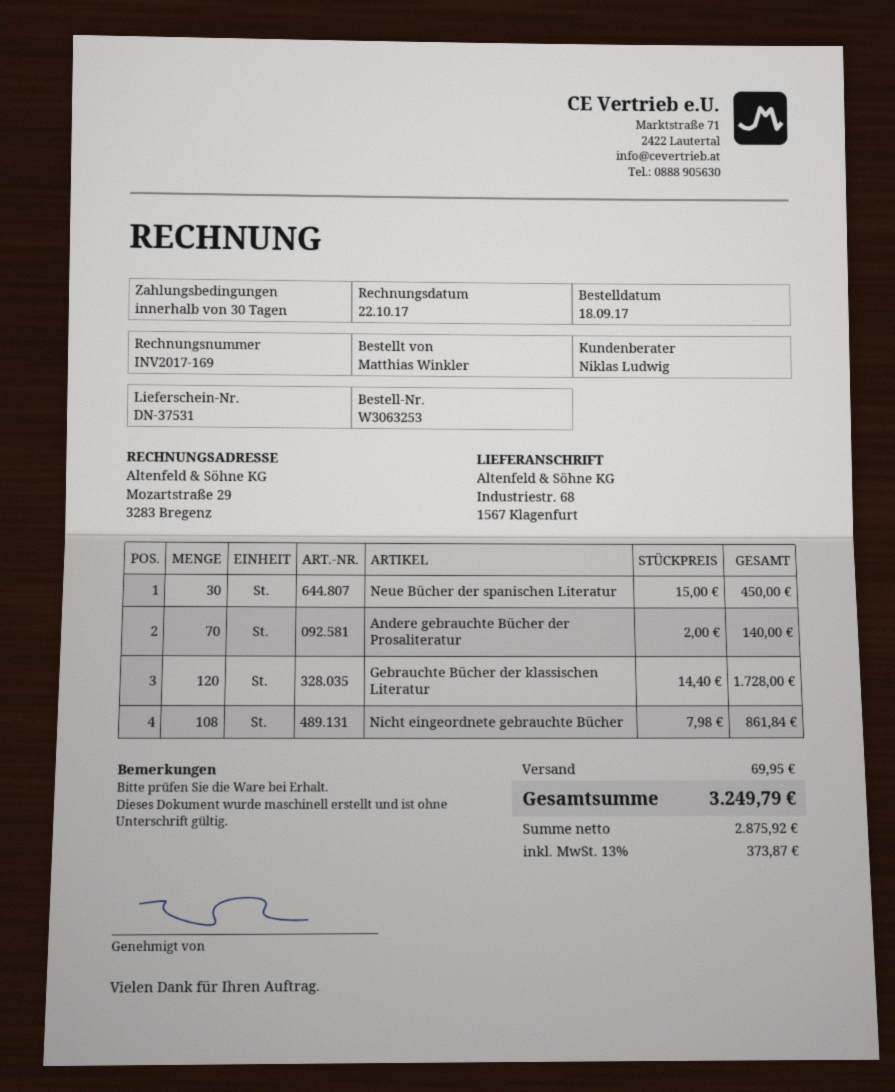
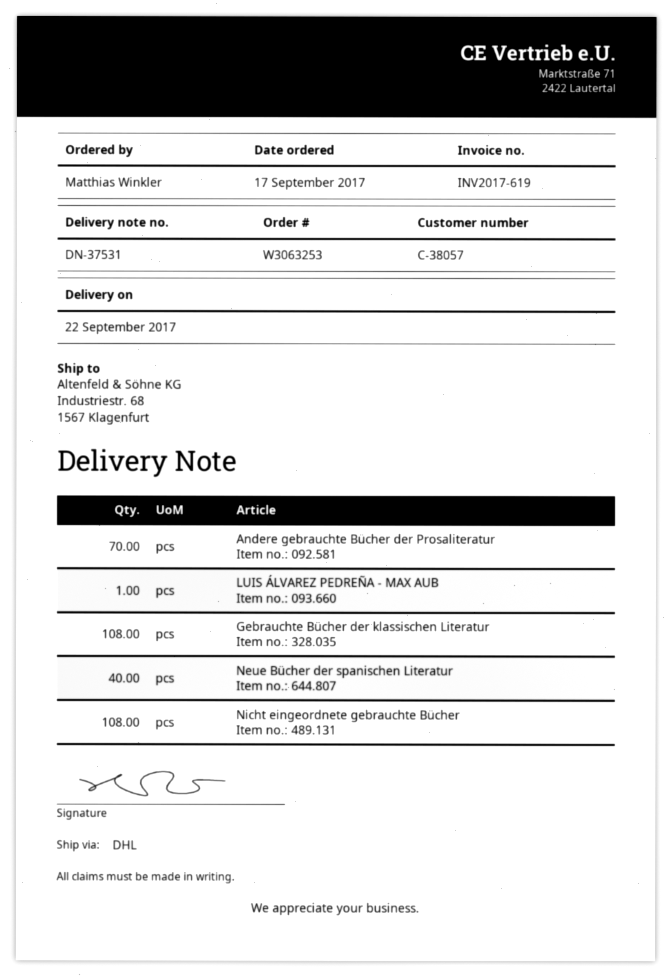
order date: 2017-09-18 -> 2017-09-17
invoice number: INV2017-169 -> INV2017-619
Neue Bücher der spanischen Literatur: 30 -> 40
Gebrauchte Bücher der klassischen Literatur: 120 -> 108
LUIS ÁLVAREZ PEDREÑA - MAX AUB: none -> 1

